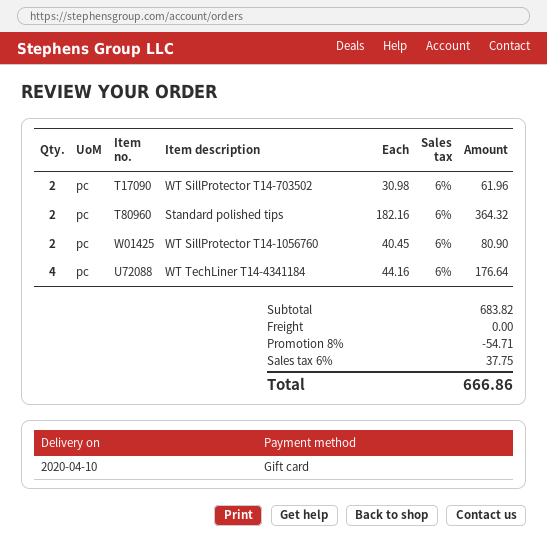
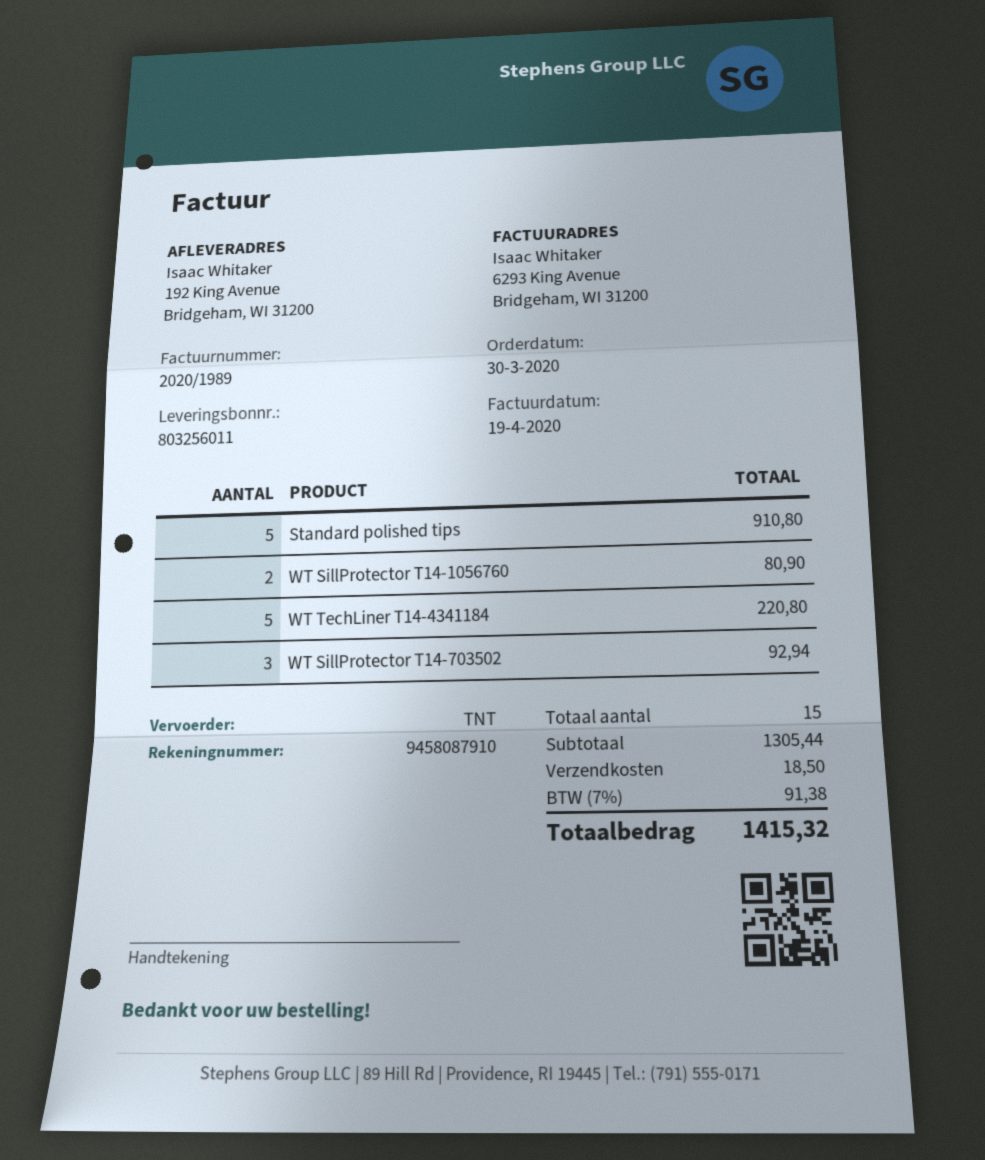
WT SillProtector T14-703502: 2 for 61.96 -> 3 for 92.94
Standard polished tips: 2 for 364.32 -> 5 for 910.80
WT TechLiner T14-4341184: 4 for 176.64 -> 5 for 220.80
subtotal: 683.82 -> 1305.44
discount: 8% = 54.71 -> none
shipping: 0.00 -> 18.50
tax: 6% = 37.75 -> 7% = 91.38
total: 666.86 -> 1415.32

